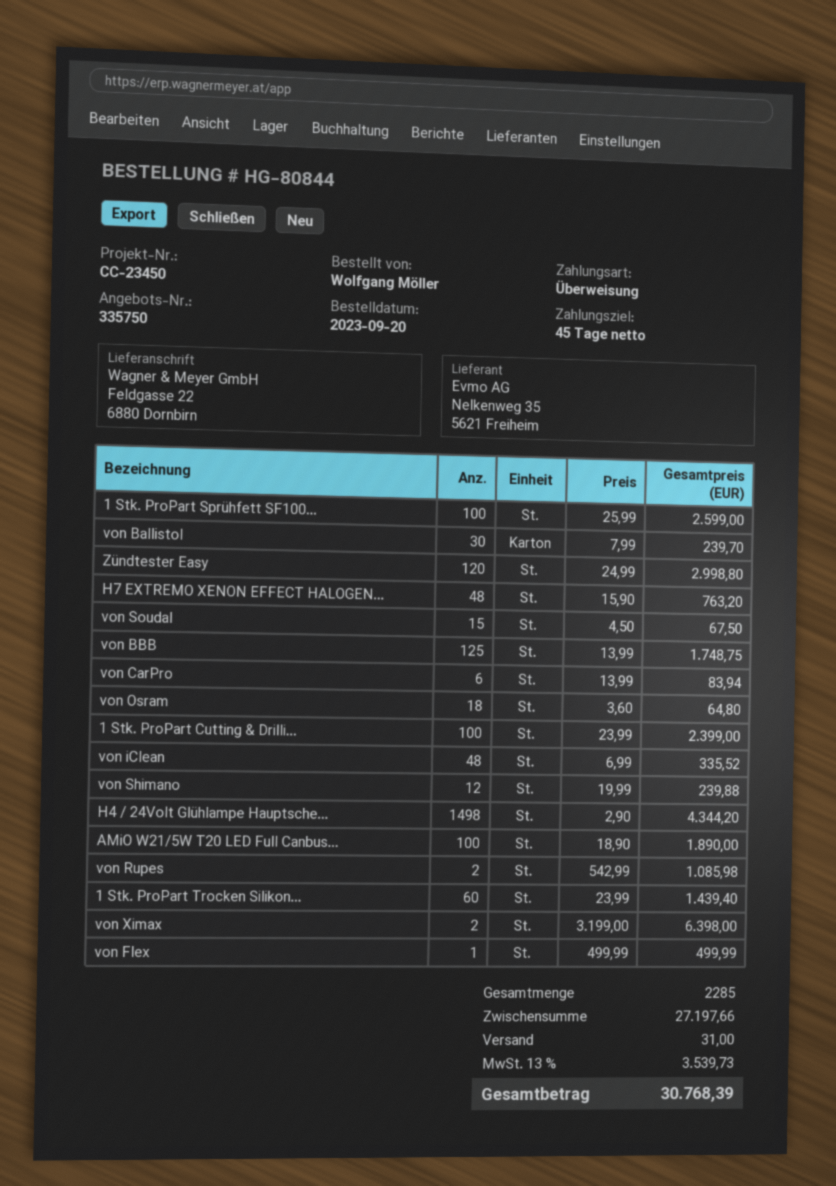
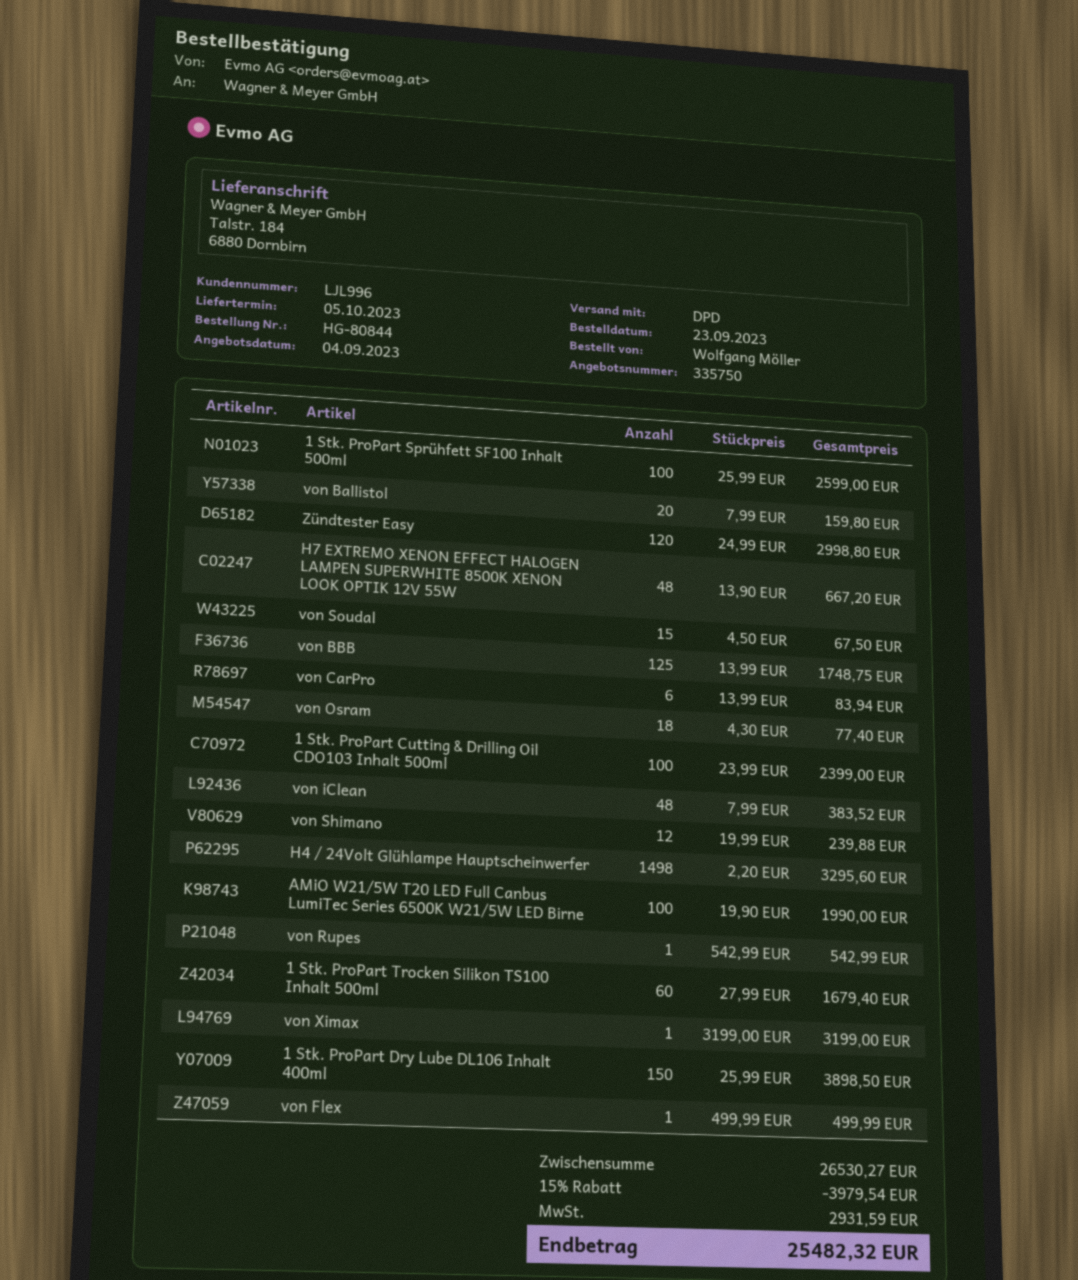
order date: 2023-09-20 -> 2023-09-23
ship to: Feldgasse 22, 6880 Dornbirn -> Talstr. 184, 6880 Dornbirn
von Ballistol: 30 x 7.99 = 239.70 -> 20 x 7.99 = 159.80
H7 EXTREMO XENON EFFECT HALOGEN...: 48 x 15.90 = 763.20 -> 48 x 13.90 = 667.20
von Osram: 18 x 3.60 = 64.80 -> 18 x 4.30 = 77.40
von iClean: 48 x 6.99 = 335.52 -> 48 x 7.99 = 383.52
H4 / 24Volt Glühlampe Hauptsche...: 1498 x 2.90 = 4344.20 -> 1498 x 2.20 = 3295.60
AMiO W21/5W T20 LED Full Canbus...: 100 x 18.90 = 1890.00 -> 100 x 19.90 = 1990.00
von Rupes: 2 x 542.99 = 1085.98 -> 1 x 542.99 = 542.99
1 Stk. ProPart Trocken Silikon...: 60 x 23.99 = 1439.40 -> 60 x 27.99 = 1679.40
von Ximax: 2 x 3199.00 = 6398.00 -> 1 x 3199.00 = 3199.00
1 Stk. ProPart Dry Lube DL106 Inhalt 400ml: none -> 150 x 25.99 = 3898.50
subtotal: 27197.66 -> 26530.27
discount: none -> 15% = 3979.54
shipping: 31.00 -> none
tax: 3539.73 -> 2931.59
total: 30768.39 -> 25482.32

